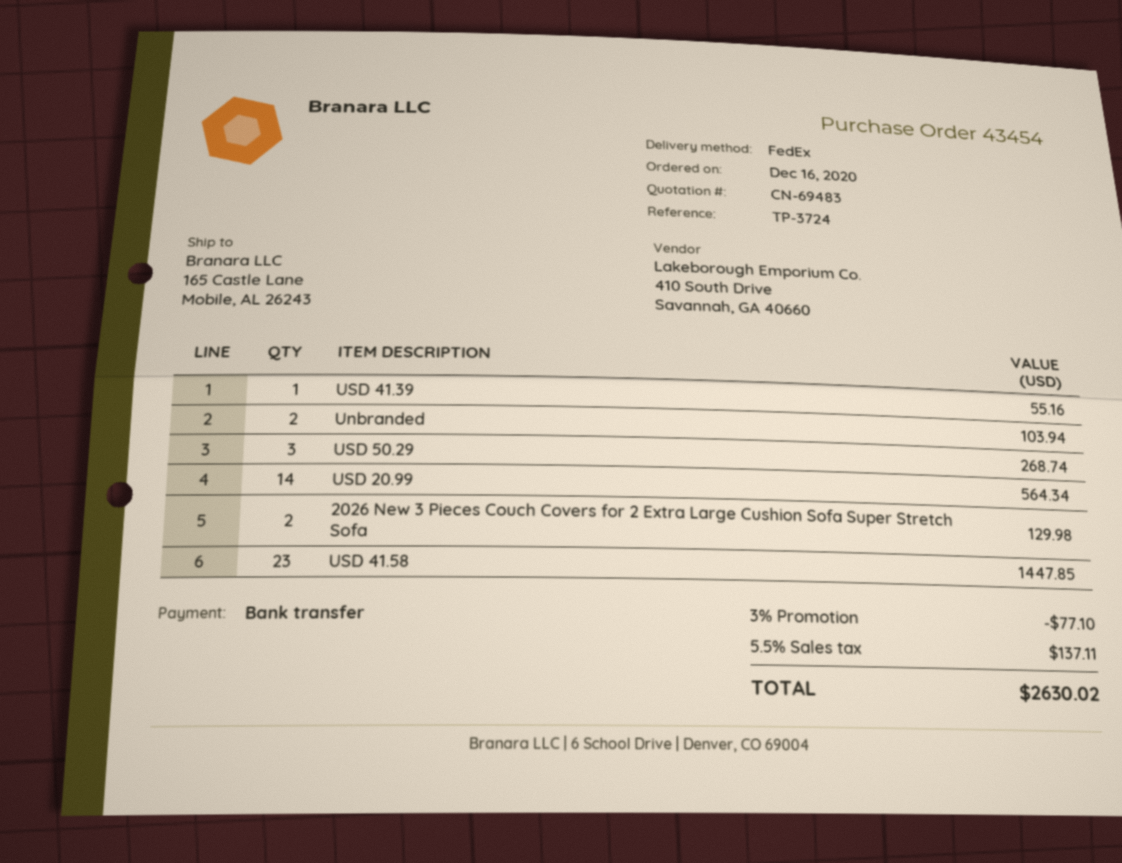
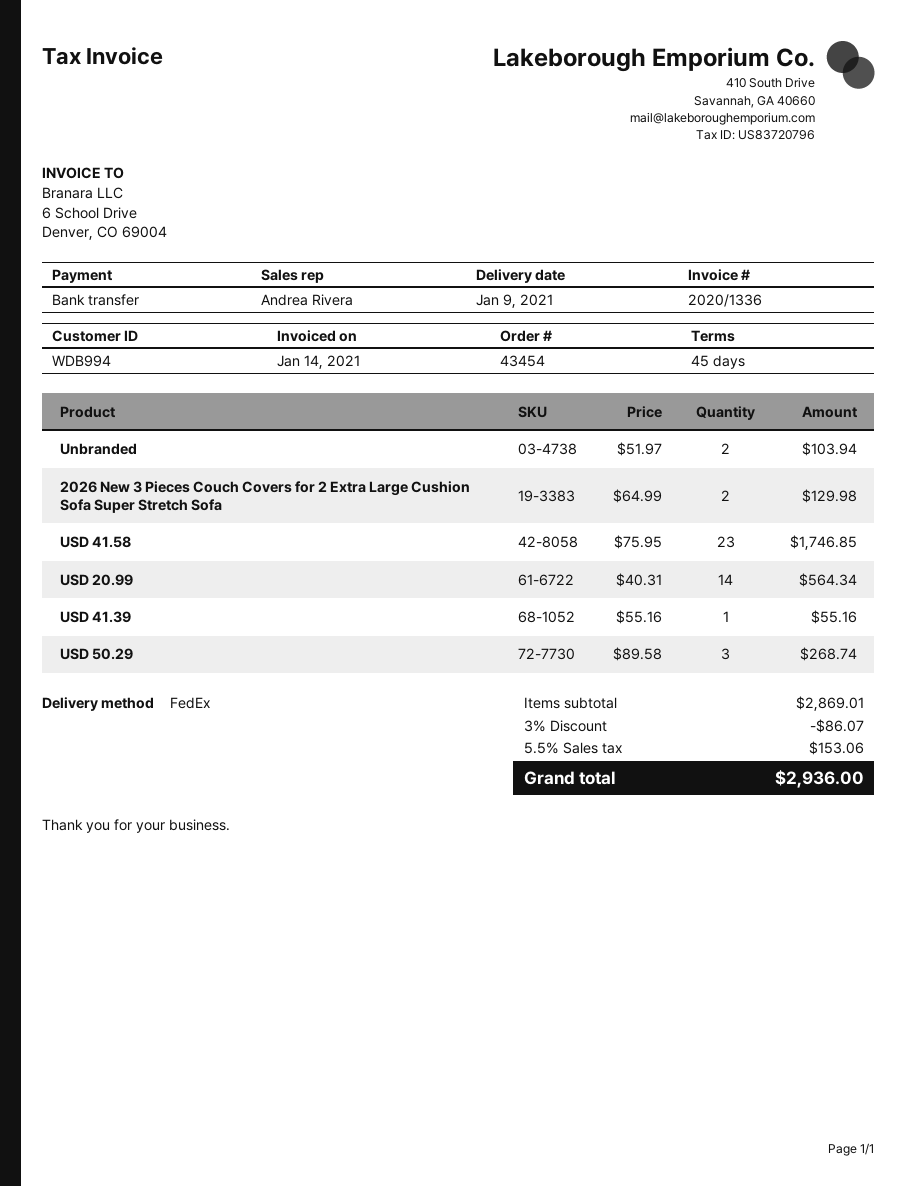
USD 41.58: 23 for 1447.85 -> 23 for 1746.85
discount: 3% = 77.10 -> 3% = 86.07
tax: 5.5% = 137.11 -> 5.5% = 153.06
total: 2630.02 -> 2936.00

